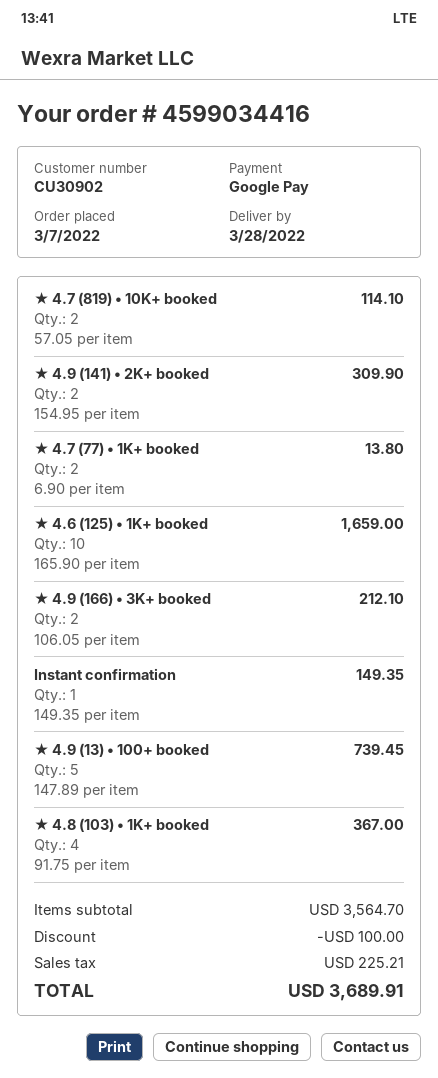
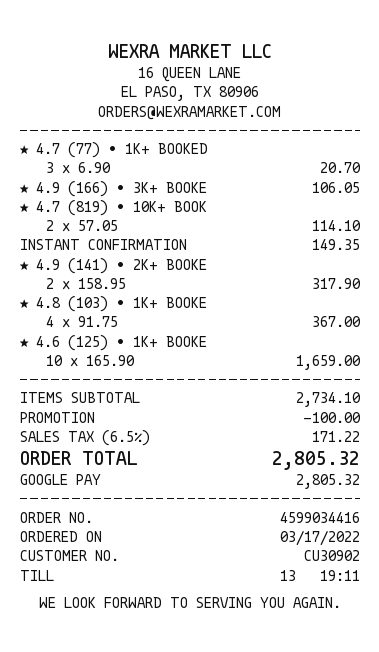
order date: 2022-03-07 -> 2022-03-17
★ 4.9 (141) • 2K+ booked: 2 x 154.95 = 309.90 -> 2 x 158.95 = 317.90
★ 4.7 (77) • 1K+ booked: 2 x 6.90 = 13.80 -> 3 x 6.90 = 20.70
★ 4.9 (166) • 3K+ booked: 2 x 106.05 = 212.10 -> 1 x 106.05 = 106.05
★ 4.9 (13) • 100+ booked: 5 x 147.89 = 739.45 -> none
subtotal: 3564.70 -> 2734.10
tax: 225.21 -> 171.22
total: 3689.91 -> 2805.32

